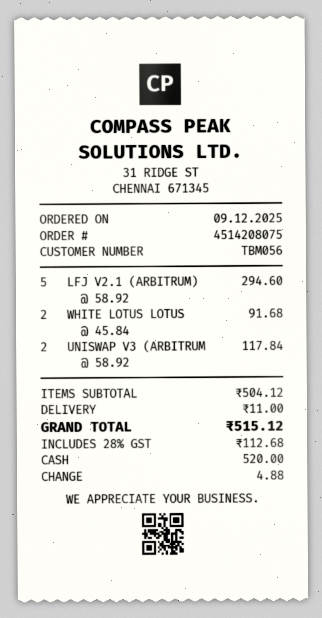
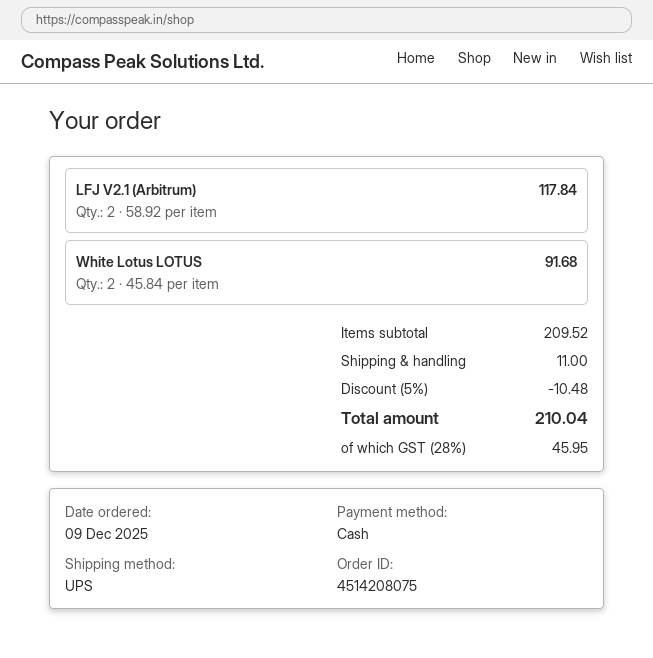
LFJ V2.1 (ARBITRUM): 5 x 58.92 = 294.60 -> 2 x 58.92 = 117.84
UNISWAP V3 (ARBITRUM: 2 x 58.92 = 117.84 -> none
subtotal: 504.12 -> 209.52
discount: none -> 5% = 10.48
tax: 28% = 112.68 -> 28% = 45.95
total: 515.12 -> 210.04

